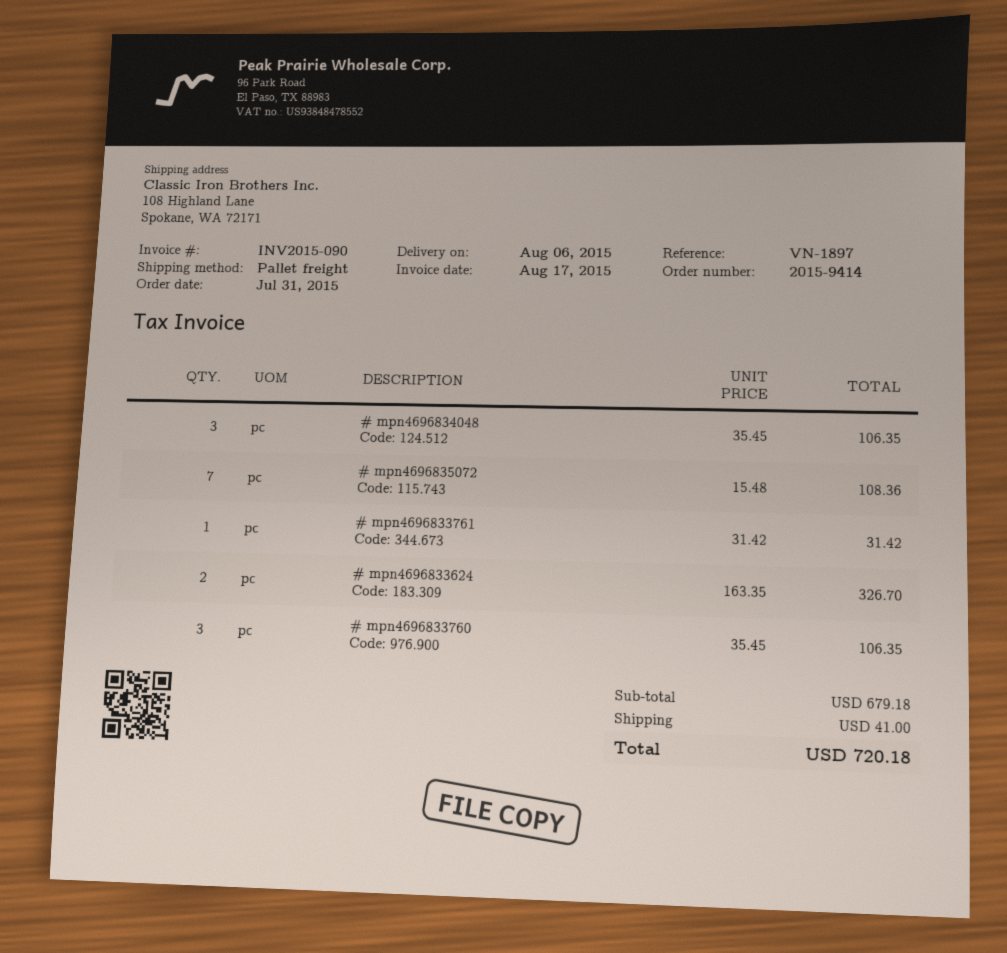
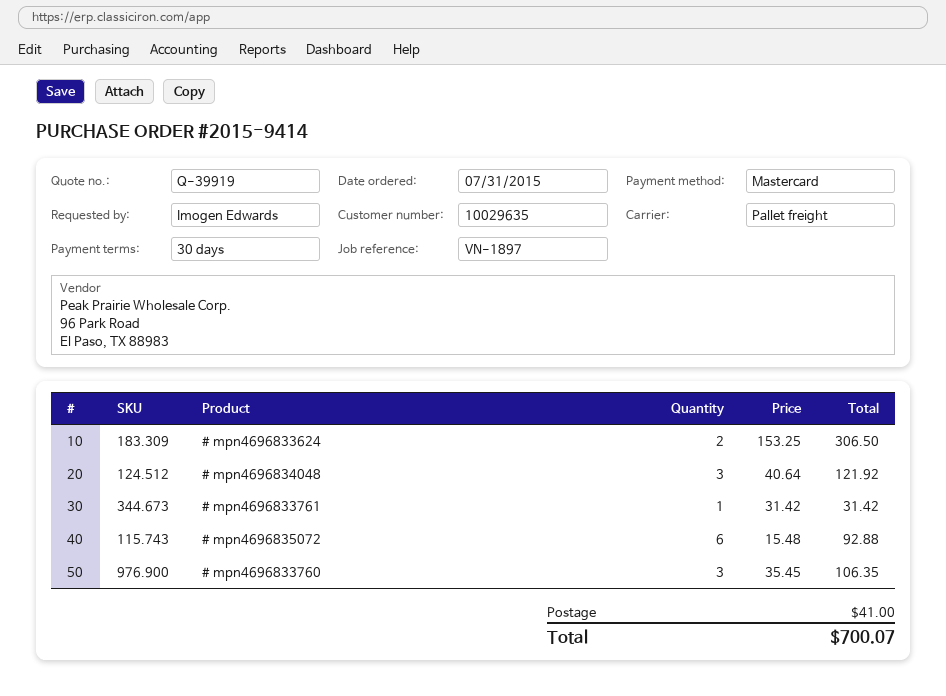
# mpn4696834048: 3 x 35.45 = 106.35 -> 3 x 40.64 = 121.92
# mpn4696835072: 7 x 15.48 = 108.36 -> 6 x 15.48 = 92.88
# mpn4696833624: 2 x 163.35 = 326.70 -> 2 x 153.25 = 306.50
total: 720.18 -> 700.07

